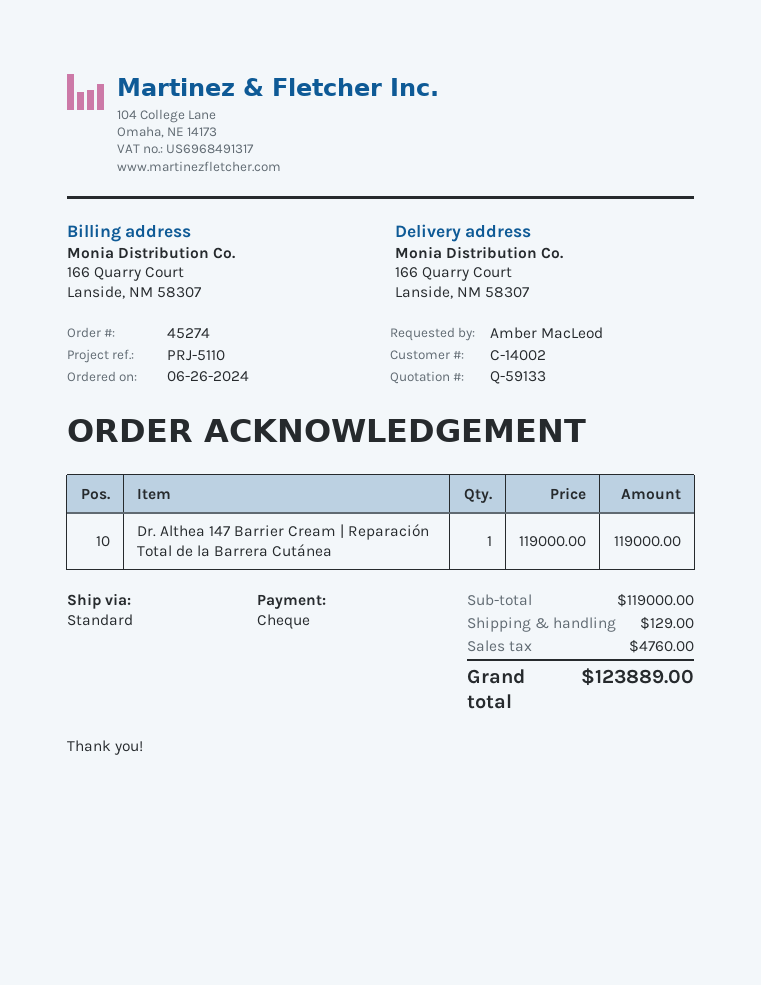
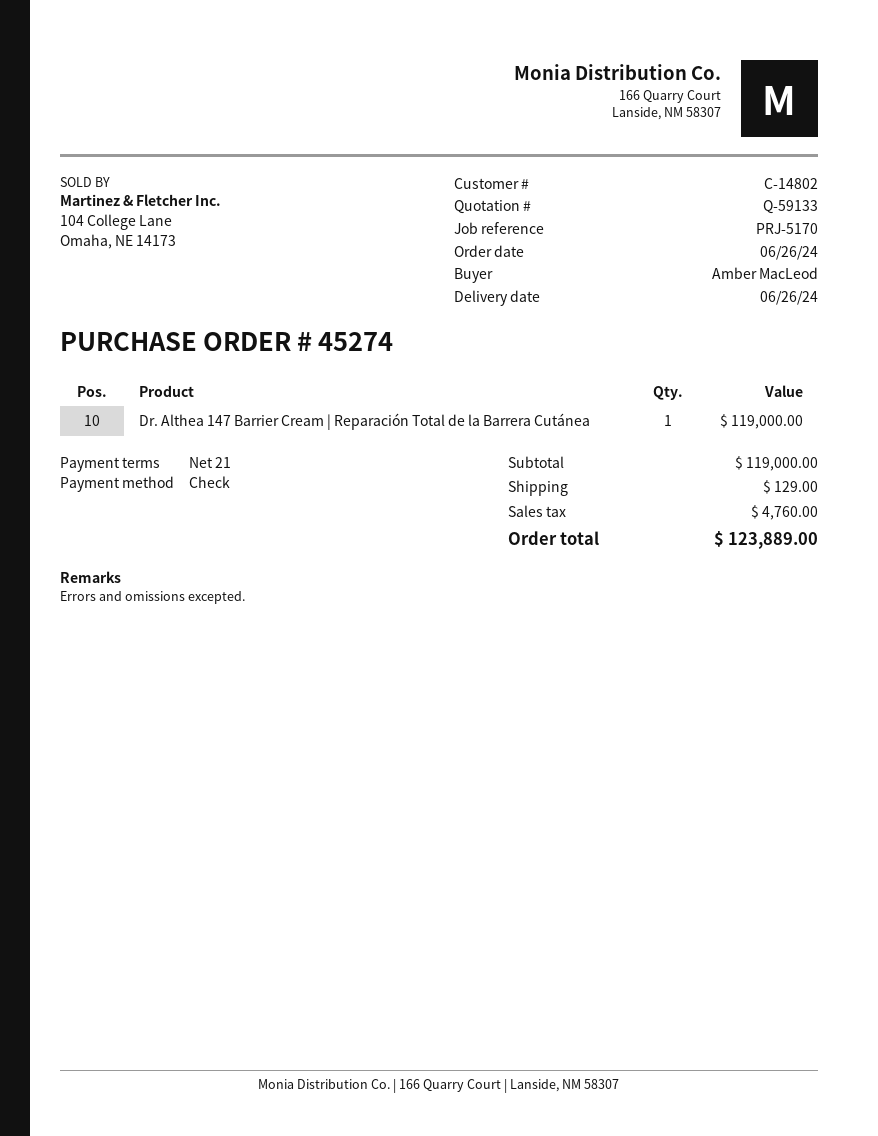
customer number: C-14002 -> C-14802
reference: PRJ-5110 -> PRJ-5170

